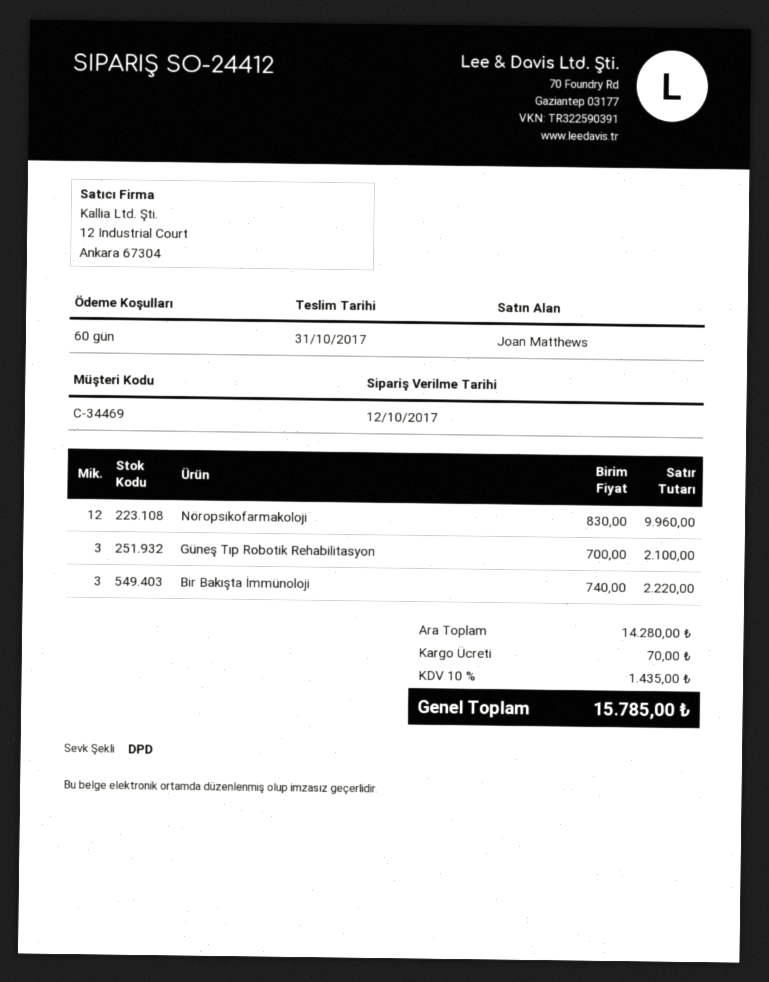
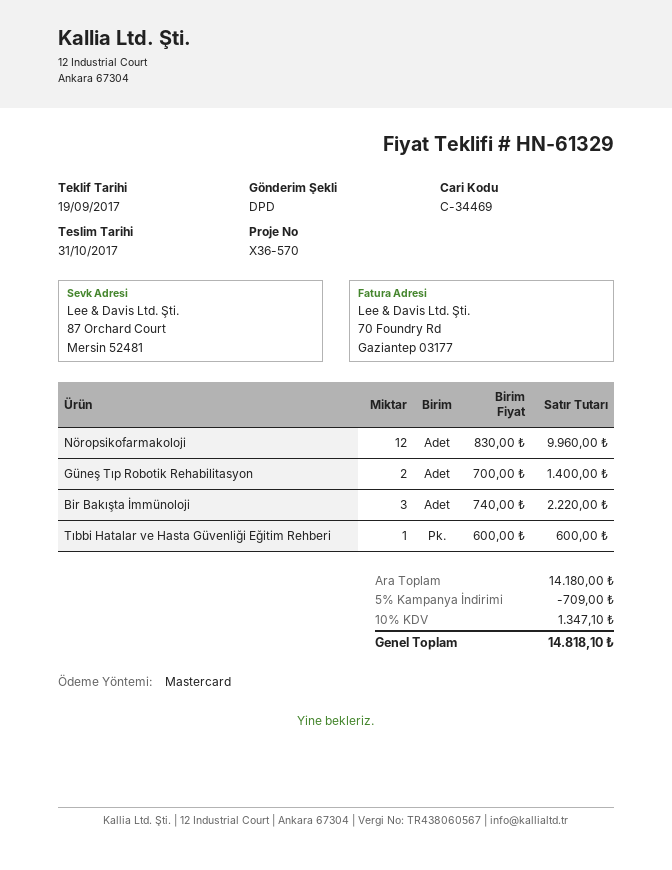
Güneş Tıp Robotik Rehabilitasyon: 3 x 700.00 = 2100.00 -> 2 x 700.00 = 1400.00
Tıbbi Hatalar ve Hasta Güvenliği Eğitim Rehberi: none -> 1 x 600.00 = 600.00
subtotal: 14280.00 -> 14180.00
discount: none -> 5% = 709.00
shipping: 70.00 -> none
tax: 10% = 1435.00 -> 10% = 1347.10
total: 15785.00 -> 14818.10

